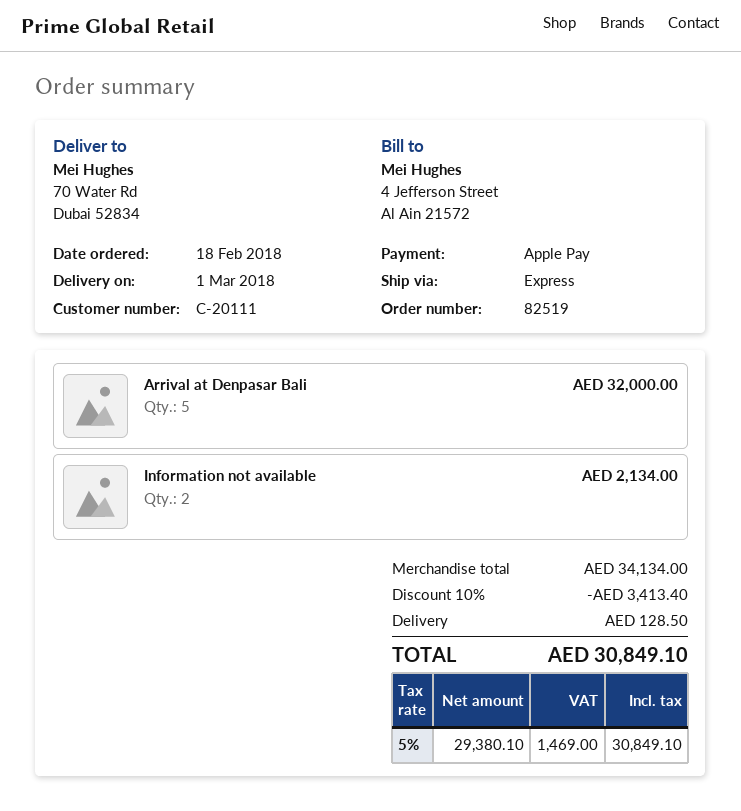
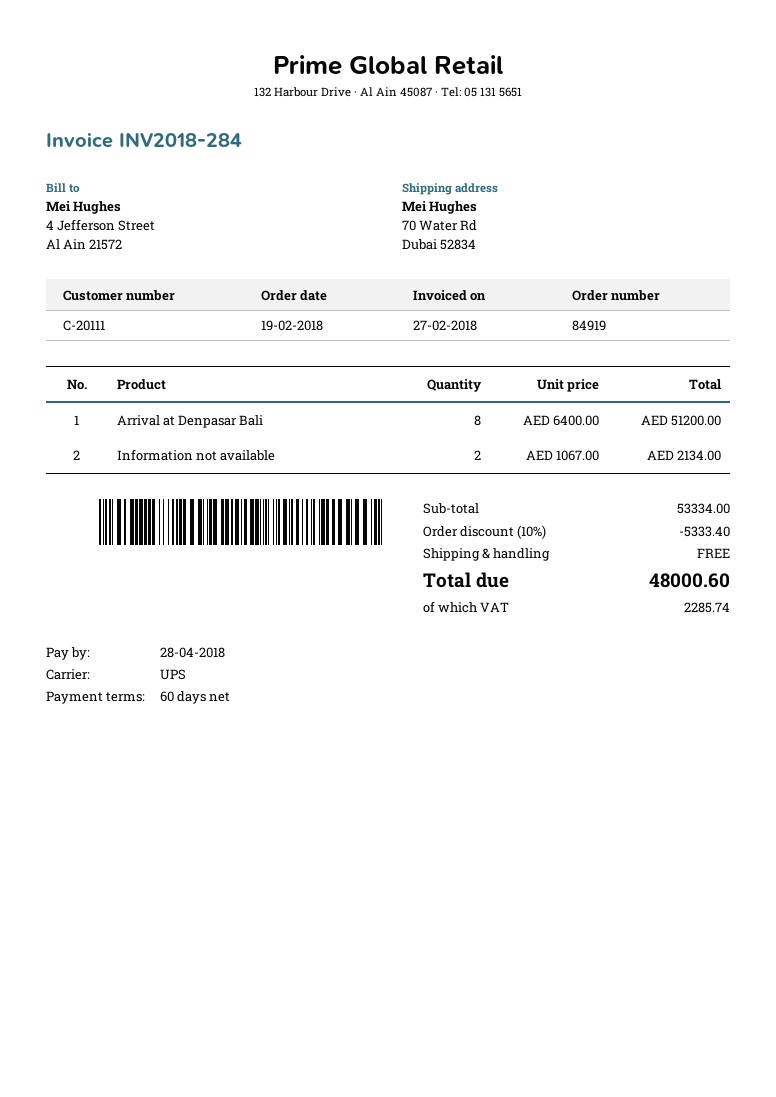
order number: 82519 -> 84919
order date: 2018-02-18 -> 2018-02-19
shipping method: express -> UPS
Arrival at Denpasar Bali: 5 for 32000.00 -> 8 for 51200.00
subtotal: 34134.00 -> 53334.00
discount: 10% = 3413.40 -> 10% = 5333.40
shipping: 128.50 -> 0.00
tax: 1469.00 -> 2285.74
total: 30849.10 -> 48000.60

